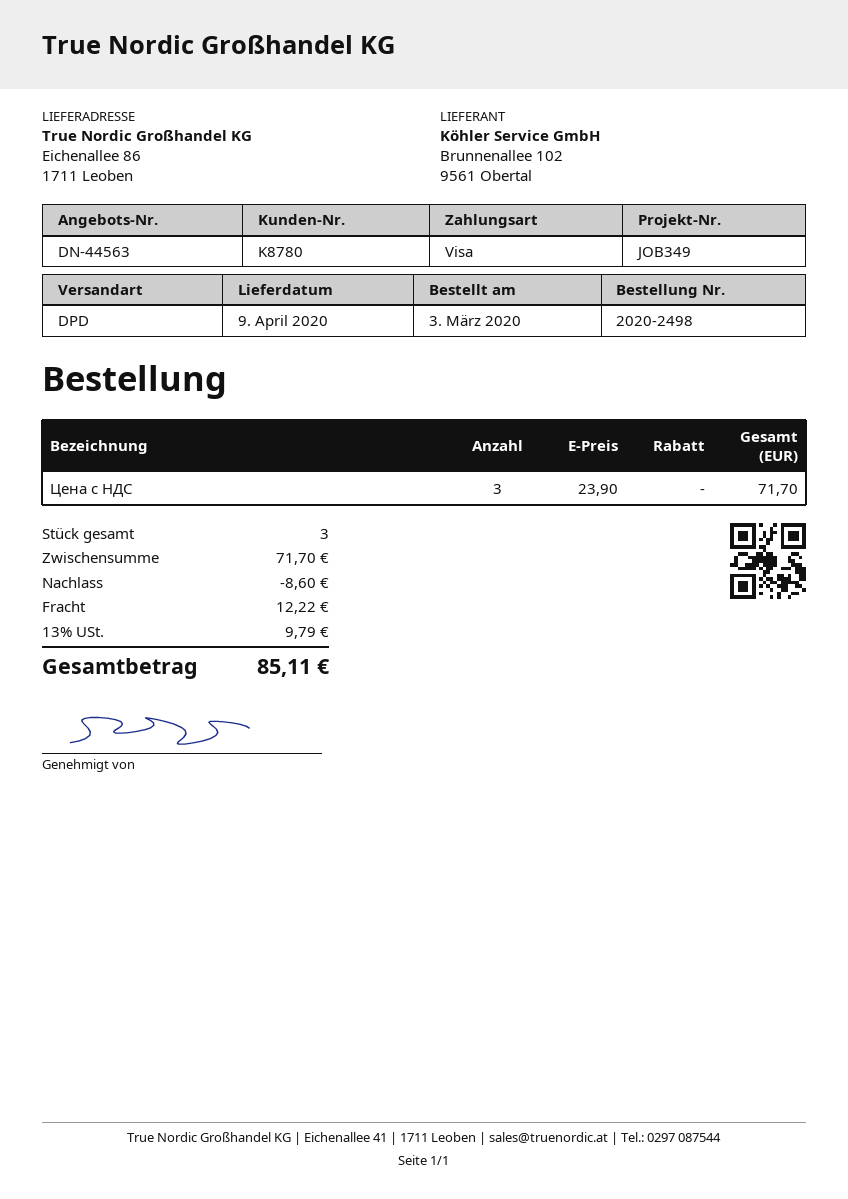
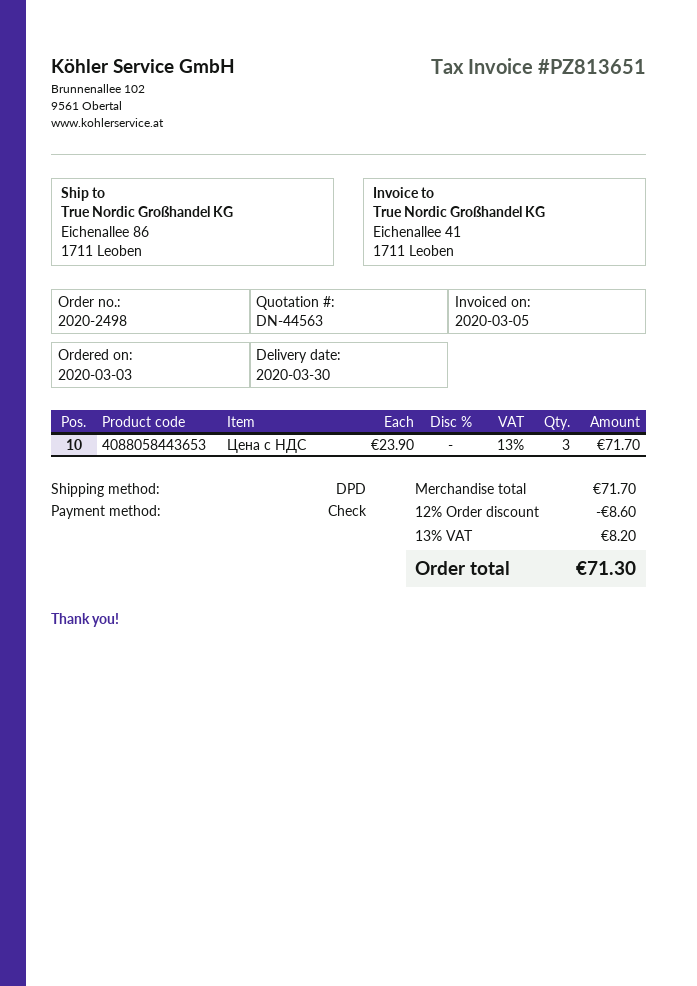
delivery date: 2020-04-09 -> 2020-03-30
payment method: Visa -> cheque
shipping: 12.22 -> none
tax: 13% = 9.79 -> 13% = 8.20
total: 85.11 -> 71.30

